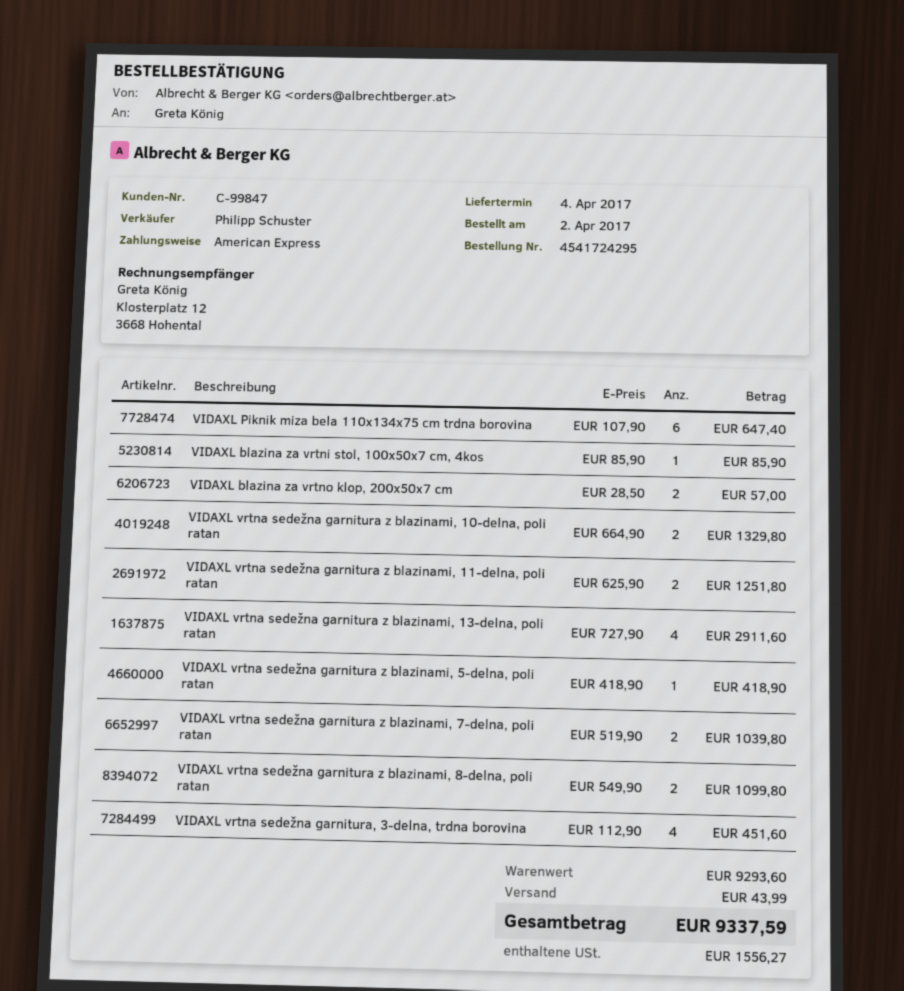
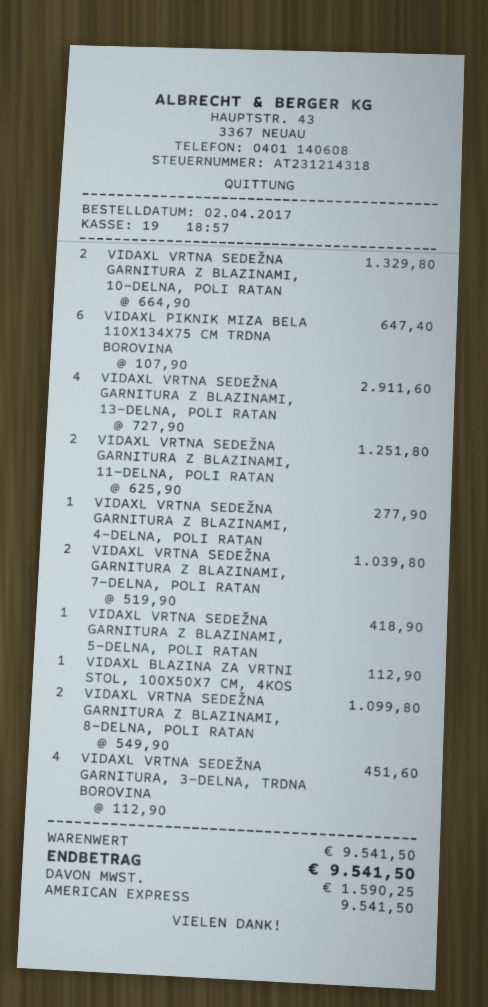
VIDAXL blazina za vrtni stol, 100x50x7 cm, 4kos: 1 x 85.90 = 85.90 -> 1 x 112.90 = 112.90
VIDAXL blazina za vrtno klop, 200x50x7 cm: 2 x 28.50 = 57.00 -> none
VIDAXL VRTNA SEDEŽNA GARNITURA Z BLAZINAMI, 4-DELNA, POLI RATAN: none -> 1 x 277.90 = 277.90
subtotal: 9293.60 -> 9541.50
shipping: 43.99 -> none
tax: 1556.27 -> 1590.25
total: 9337.59 -> 9541.50

